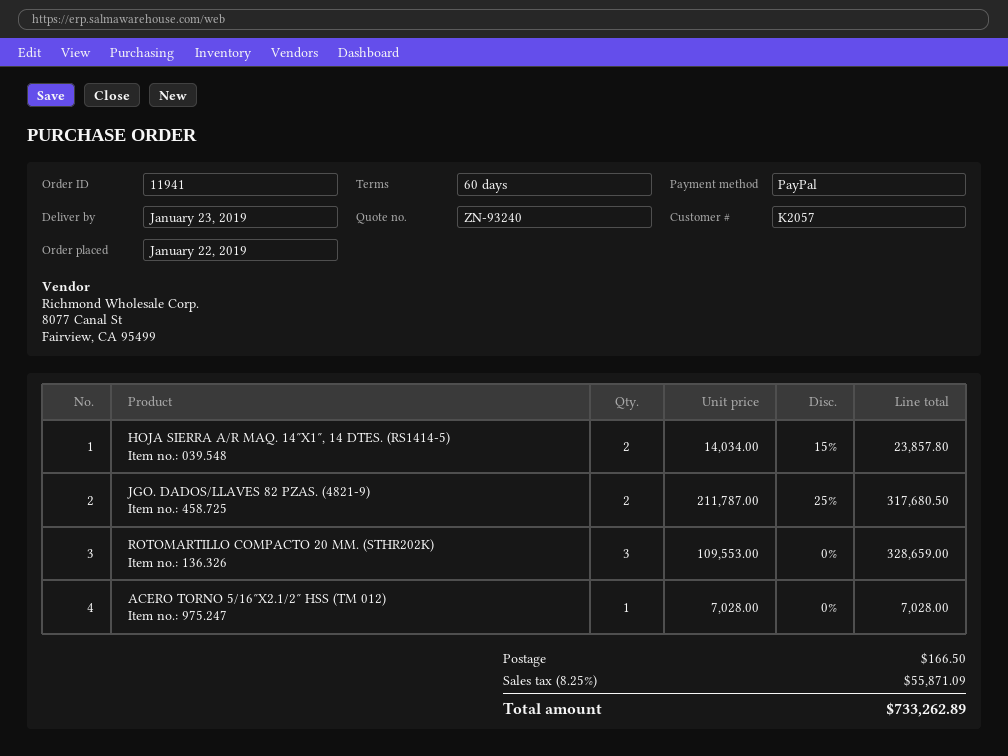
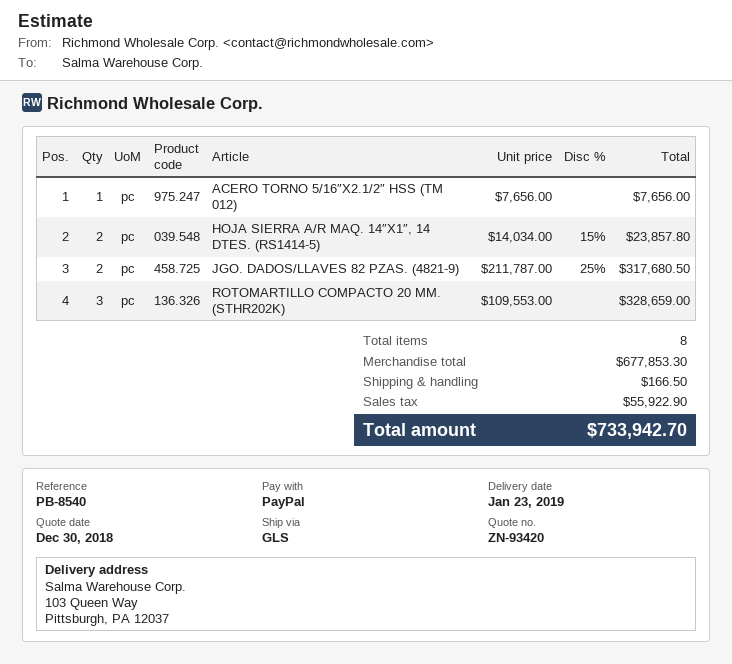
quote number: ZN-93240 -> ZN-93420
ACERO TORNO 5/16″X2.1/2″ HSS (TM 012): 1 x 7028.00 = 7028.00 -> 1 x 7656.00 = 7656.00
tax: 55871.09 -> 55922.90
total: 733262.89 -> 733942.70

